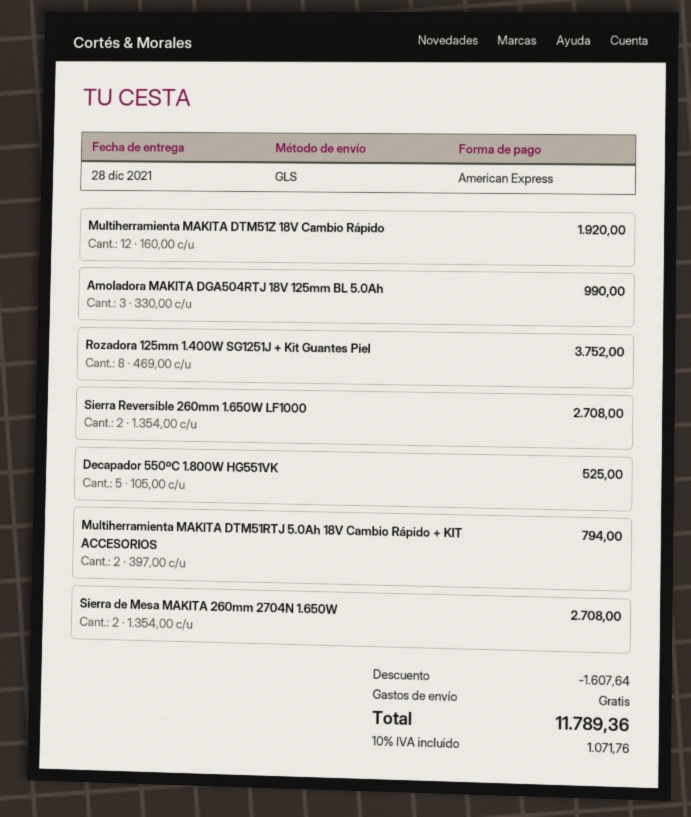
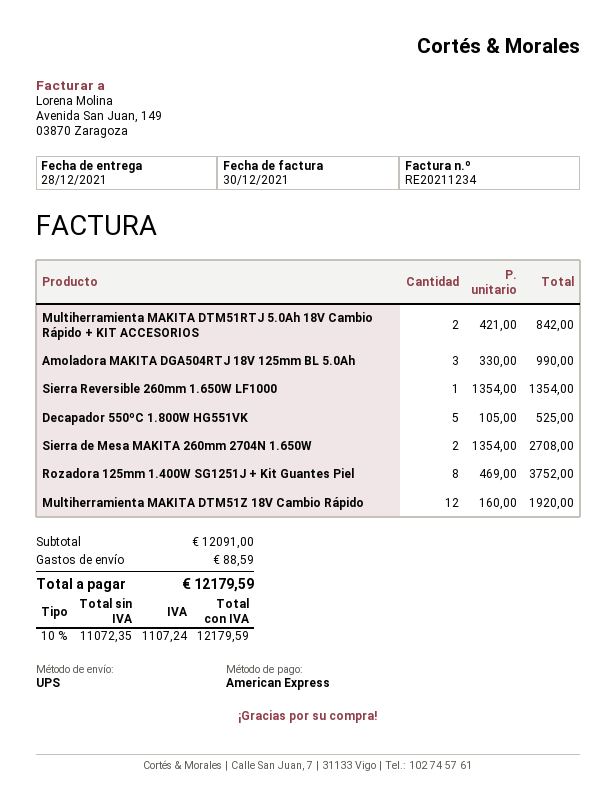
shipping method: GLS -> UPS
Sierra Reversible 260mm 1.650W LF1000: 2 x 1354.00 = 2708.00 -> 1 x 1354.00 = 1354.00
Multiherramienta MAKITA DTM51RTJ 5.0Ah 18V Cambio Rápido + KIT ACCESORIOS: 2 x 397.00 = 794.00 -> 2 x 421.00 = 842.00
discount: 1607.64 -> none
shipping: 0.00 -> 88.59
tax: 10% = 1071.76 -> 10% = 1107.24
total: 11789.36 -> 12179.59

